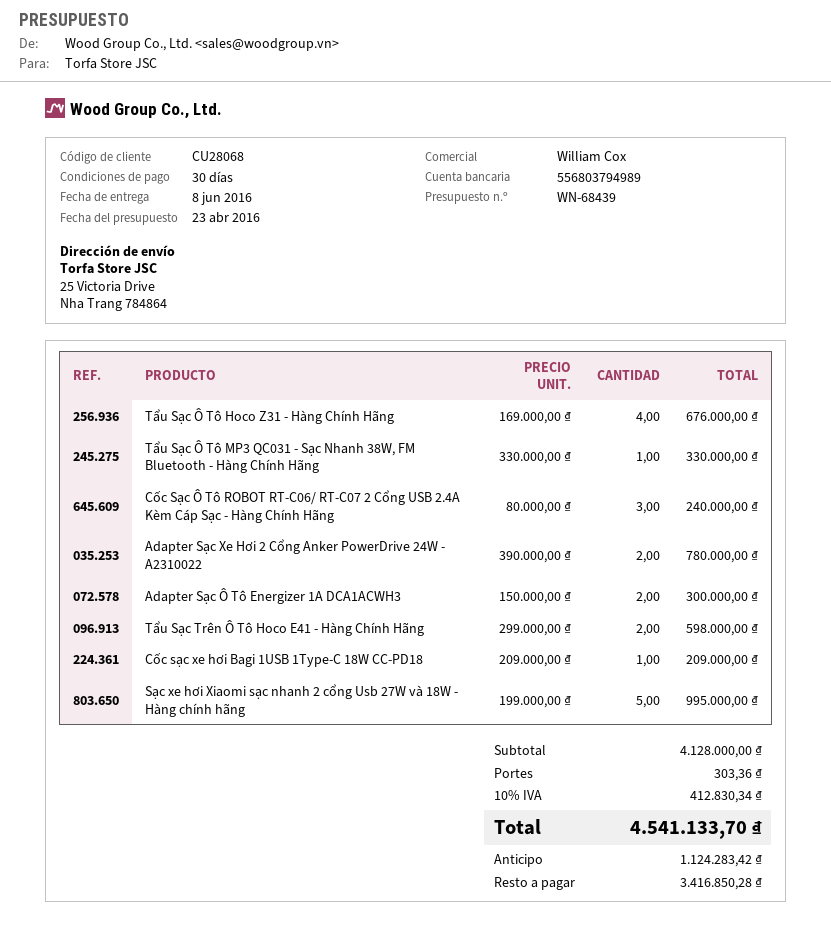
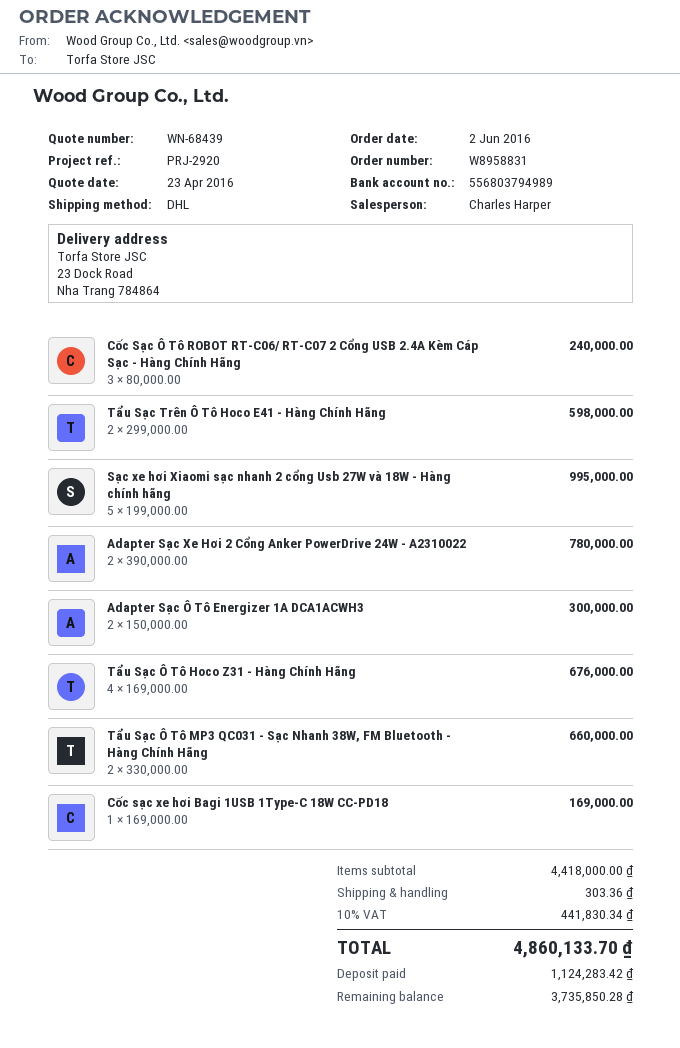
sales rep: William Cox -> Charles Harper
ship to: 25 Victoria Drive, Nha Trang 784864 -> 23 Dock Road, Nha Trang 784864
Tẩu Sạc Ô Tô MP3 QC031 - Sạc Nhanh 38W, FM Bluetooth - Hàng Chính Hãng: 1 x 330000.00 = 330000.00 -> 2 x 330000.00 = 660000.00
Cốc sạc xe hơi Bagi 1USB 1Type-C 18W CC-PD18: 1 x 209000.00 = 209000.00 -> 1 x 169000.00 = 169000.00
subtotal: 4128000.00 -> 4418000.00
tax: 10% = 412830.34 -> 10% = 441830.34
total: 4541133.70 -> 4860133.70
balance: 3416850.28 -> 3735850.28

